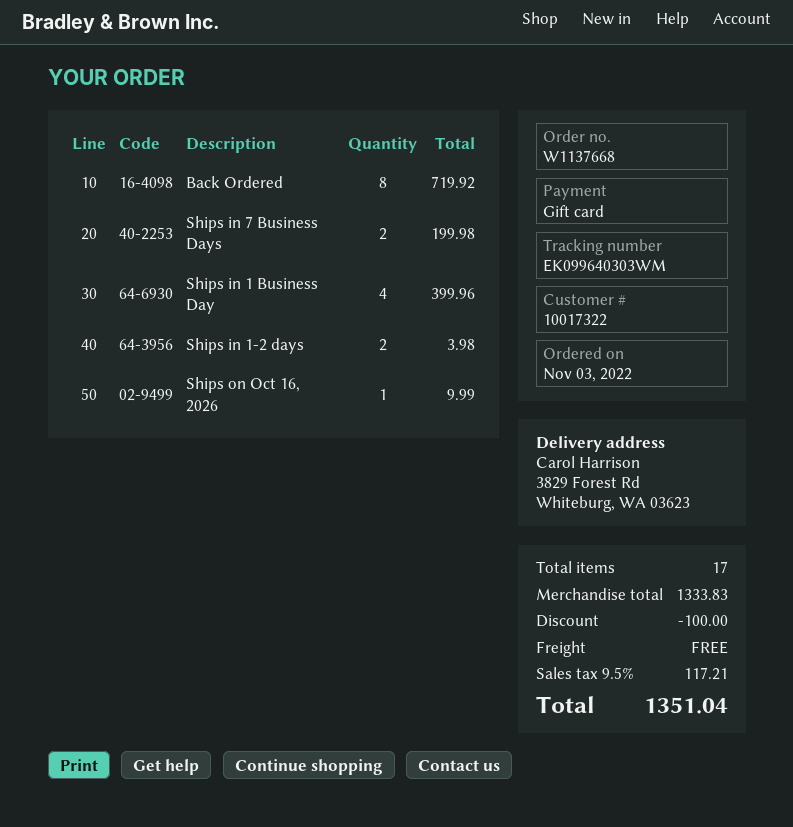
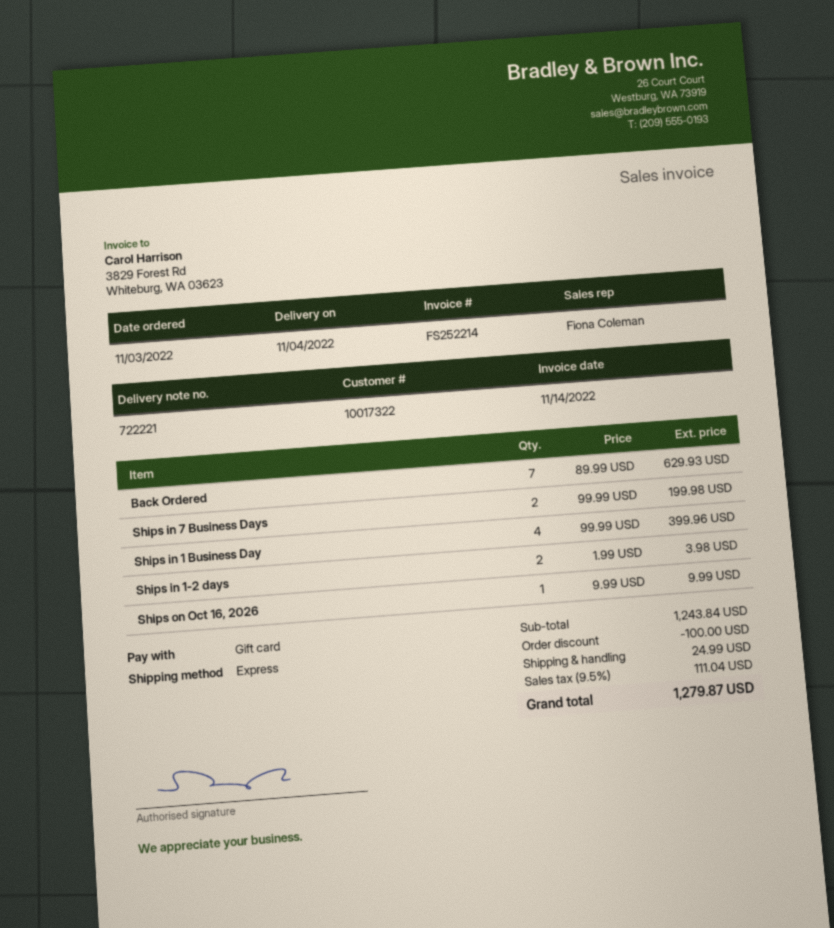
Back Ordered: 8 for 719.92 -> 7 for 629.93
subtotal: 1333.83 -> 1243.84
shipping: 0.00 -> 24.99
tax: 9.5% = 117.21 -> 9.5% = 111.04
total: 1351.04 -> 1279.87

